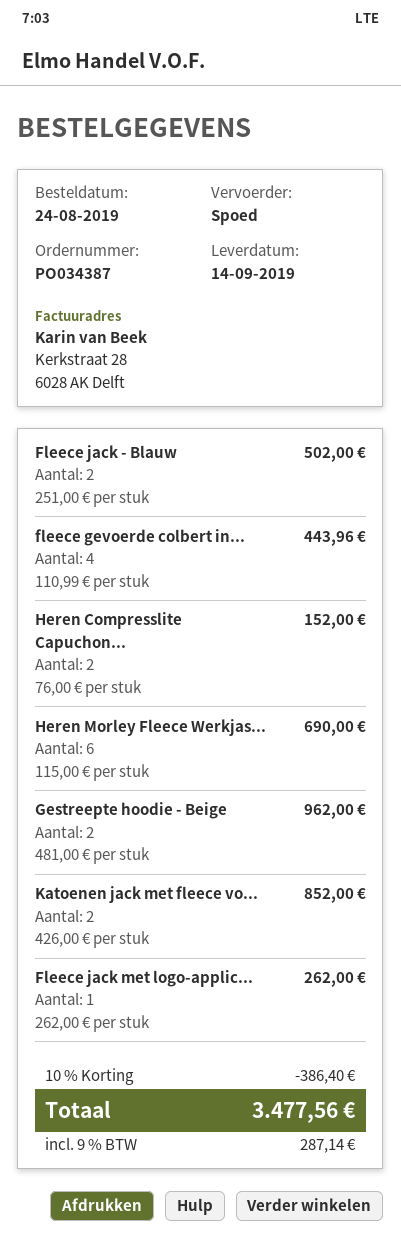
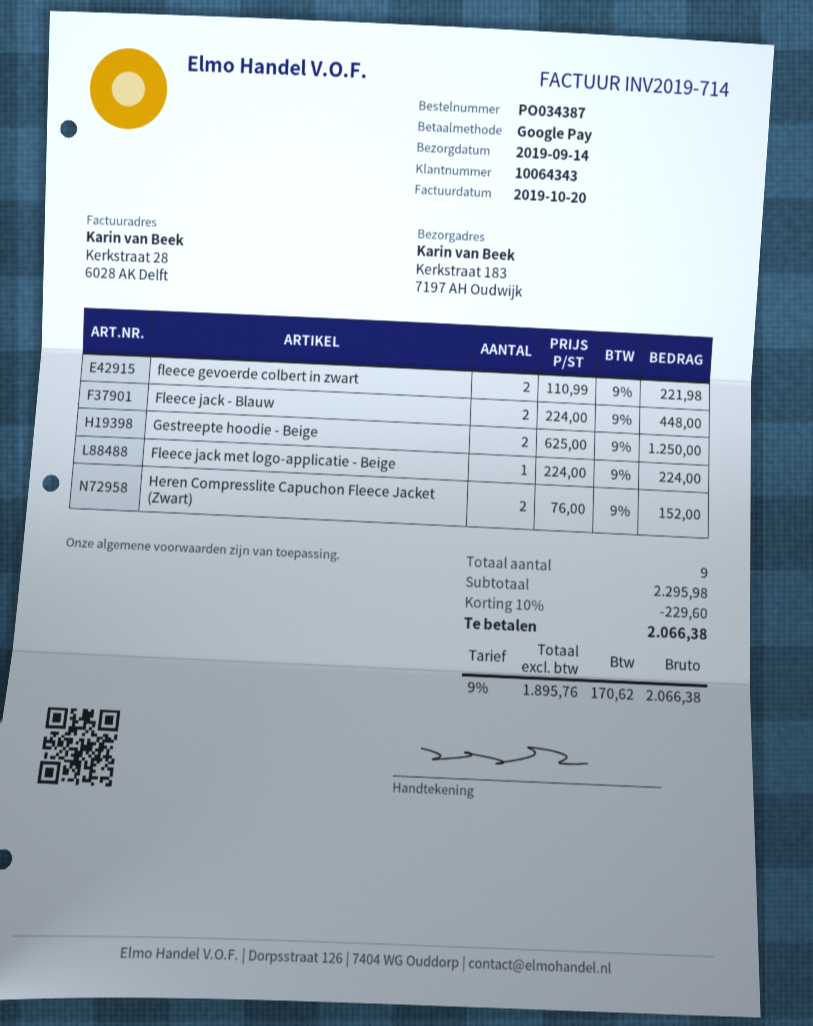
Fleece jack - Blauw: 2 x 251.00 = 502.00 -> 2 x 224.00 = 448.00
fleece gevoerde colbert in...: 4 x 110.99 = 443.96 -> 2 x 110.99 = 221.98
Heren Morley Fleece Werkjas...: 6 x 115.00 = 690.00 -> none
Gestreepte hoodie - Beige: 2 x 481.00 = 962.00 -> 2 x 625.00 = 1250.00
Katoenen jack met fleece vo...: 2 x 426.00 = 852.00 -> none
Fleece jack met logo-applic...: 1 x 262.00 = 262.00 -> 1 x 224.00 = 224.00
discount: 10% = 386.40 -> 10% = 229.60
tax: 9% = 287.14 -> 9% = 170.62
total: 3477.56 -> 2066.38

